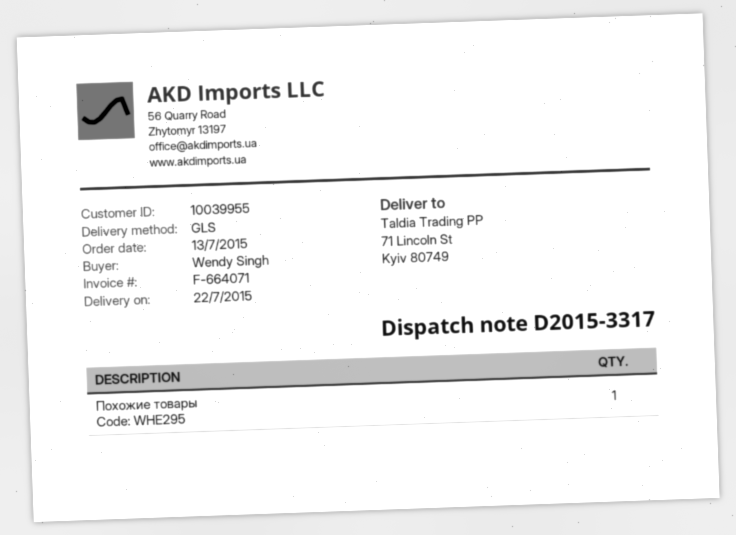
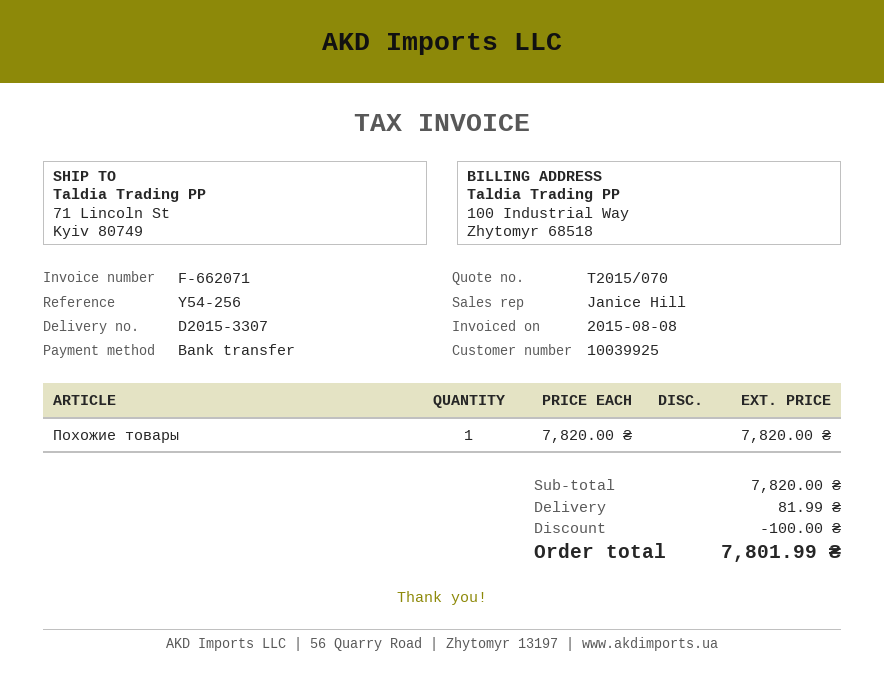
delivery note number: D2015-3317 -> D2015-3307
invoice number: F-664071 -> F-662071
customer number: 10039955 -> 10039925

